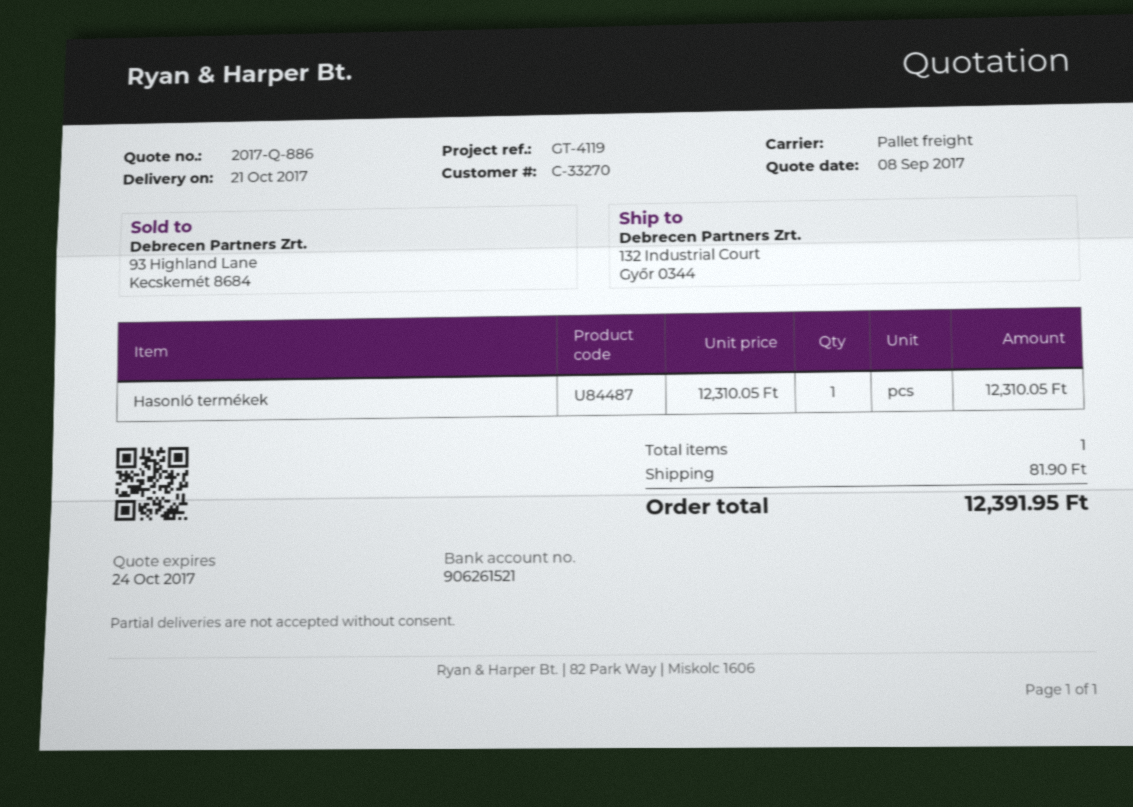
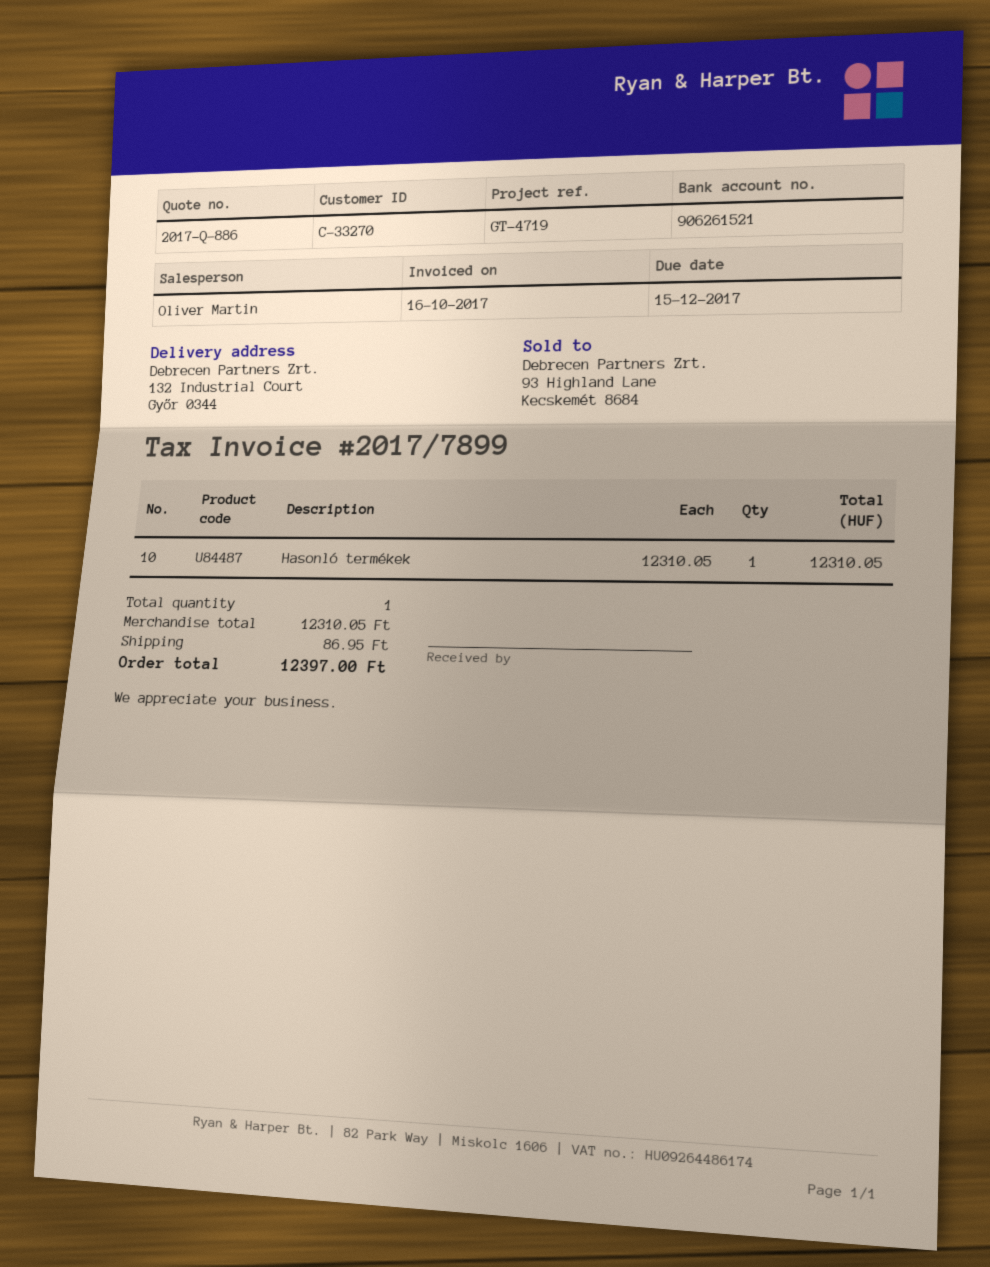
reference: GT-4119 -> GT-4719
shipping: 81.90 -> 86.95
total: 12391.95 -> 12397.00

